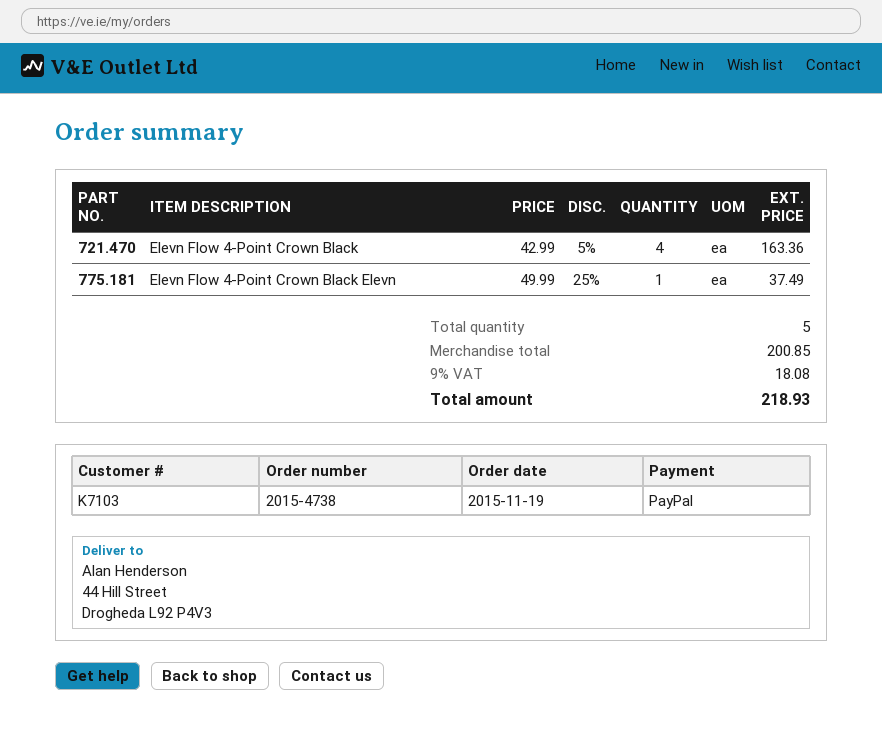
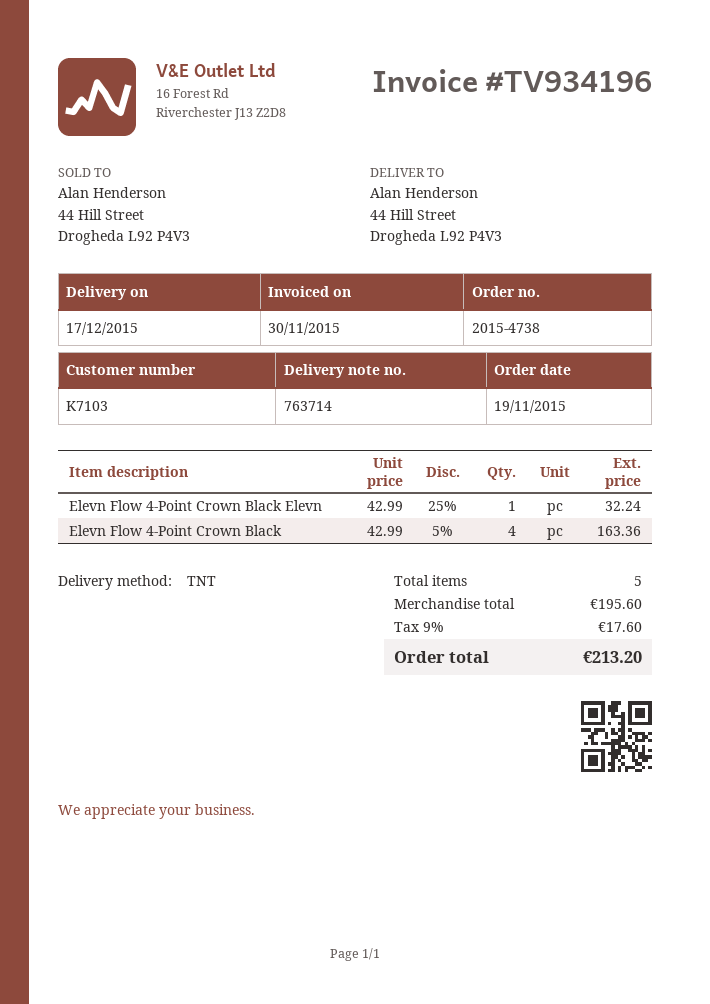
Elevn Flow 4-Point Crown Black Elevn: 1 x 49.99 - 25% = 37.49 -> 1 x 42.99 - 25% = 32.24
subtotal: 200.85 -> 195.60
tax: 9% = 18.08 -> 9% = 17.60
total: 218.93 -> 213.20

